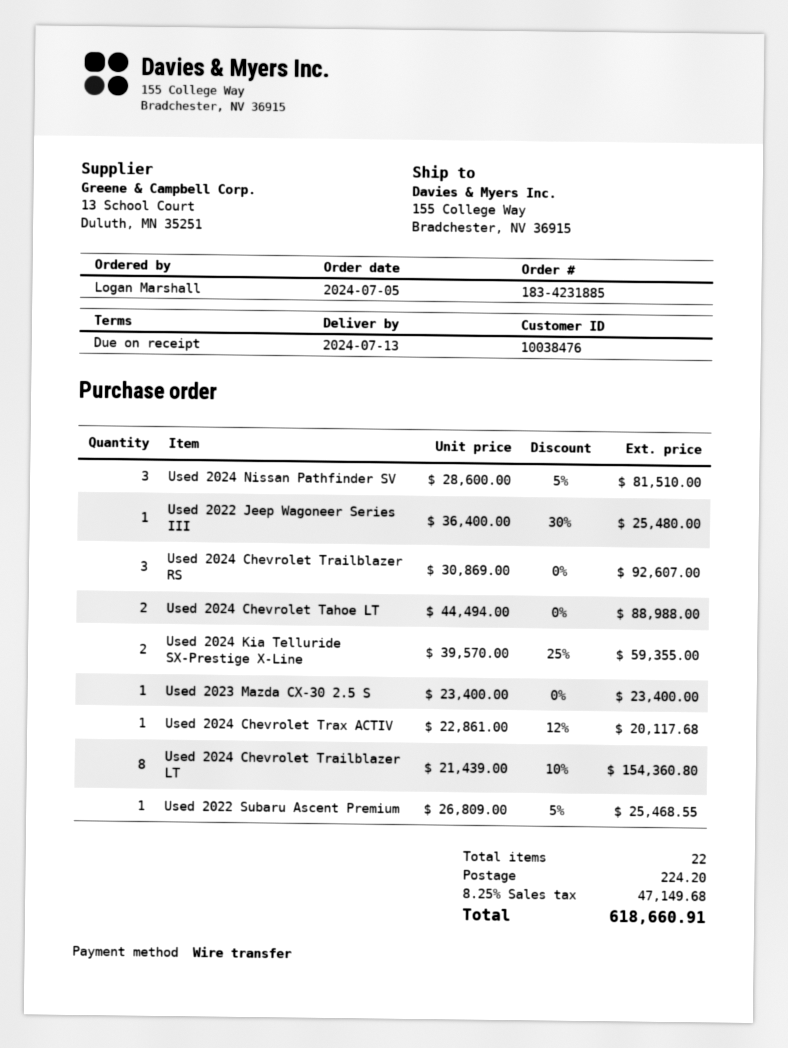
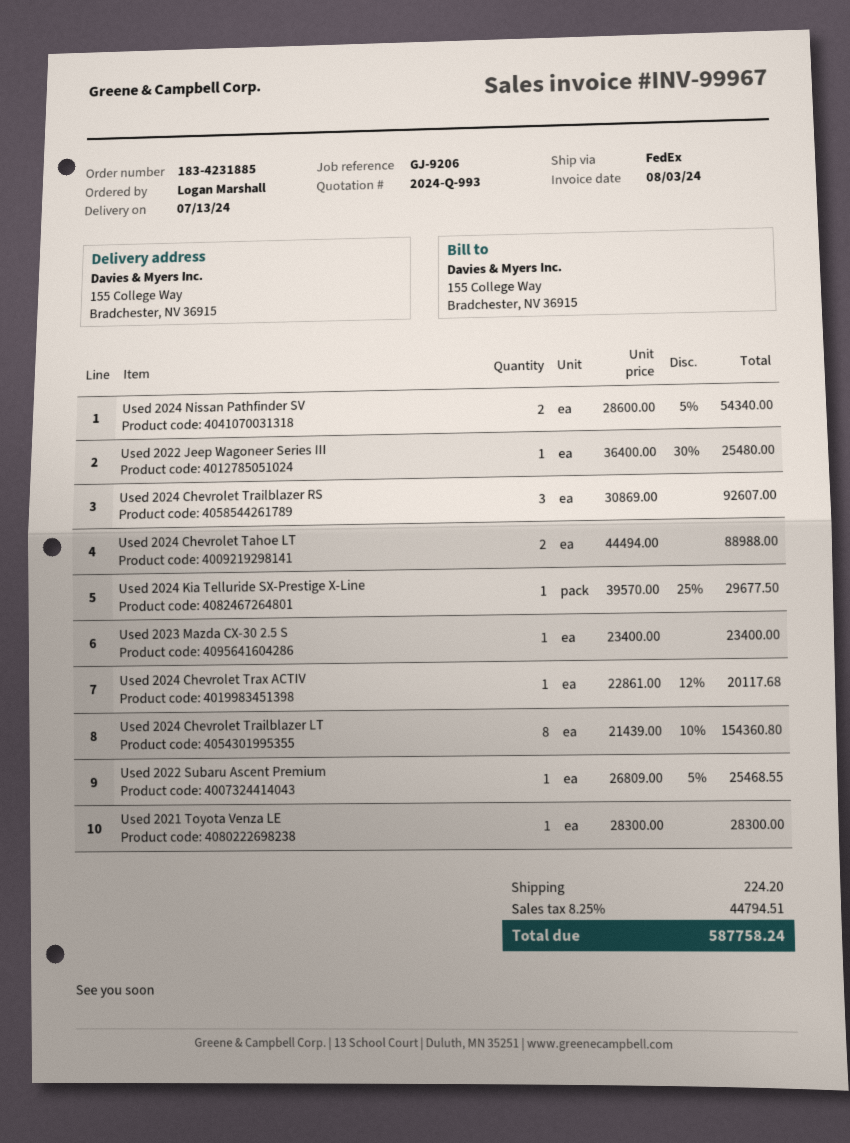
Used 2024 Nissan Pathfinder SV: 3 x 28600.00 - 5% = 81510.00 -> 2 x 28600.00 - 5% = 54340.00
Used 2024 Kia Telluride SX-Prestige X-Line: 2 x 39570.00 - 25% = 59355.00 -> 1 x 39570.00 - 25% = 29677.50
Used 2021 Toyota Venza LE: none -> 1 x 28300.00 = 28300.00
tax: 8.25% = 47149.68 -> 8.25% = 44794.51
total: 618660.91 -> 587758.24

